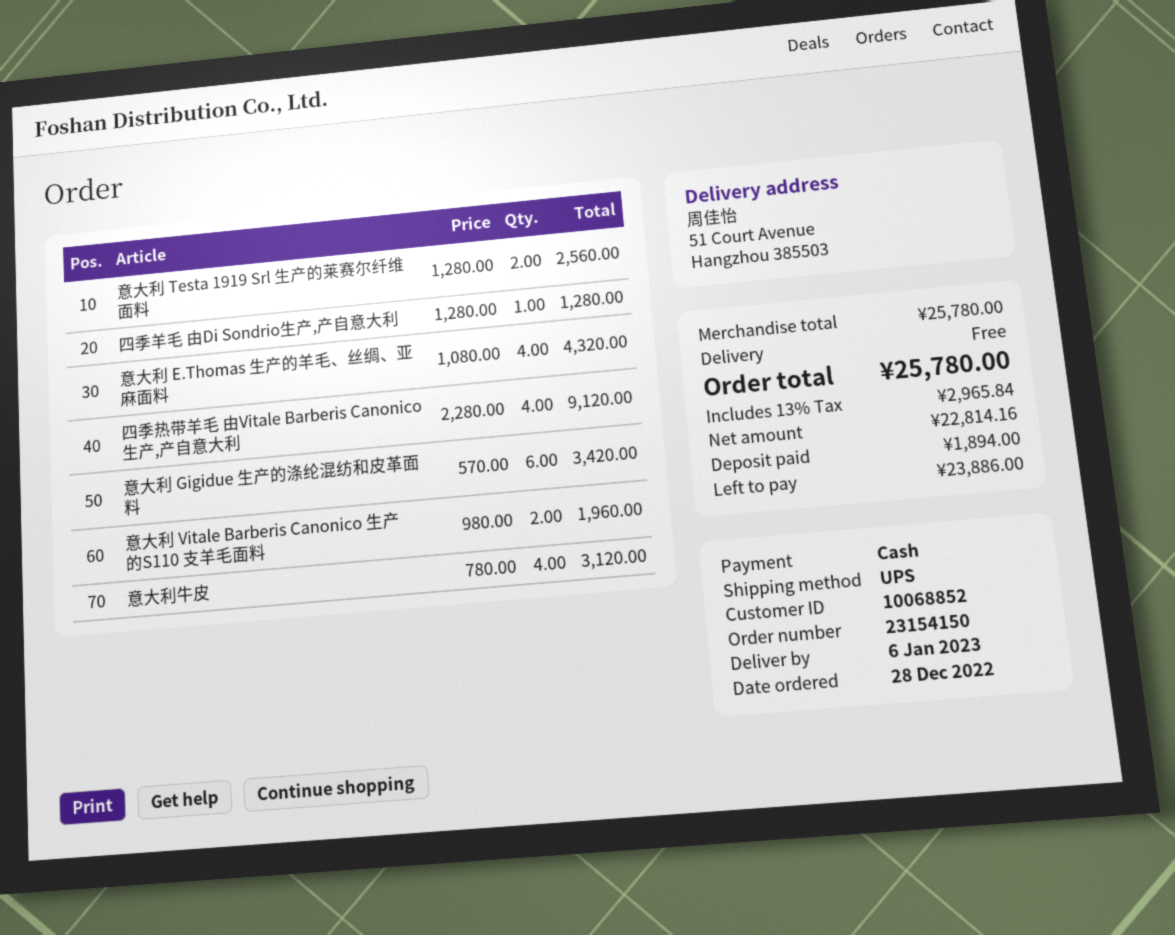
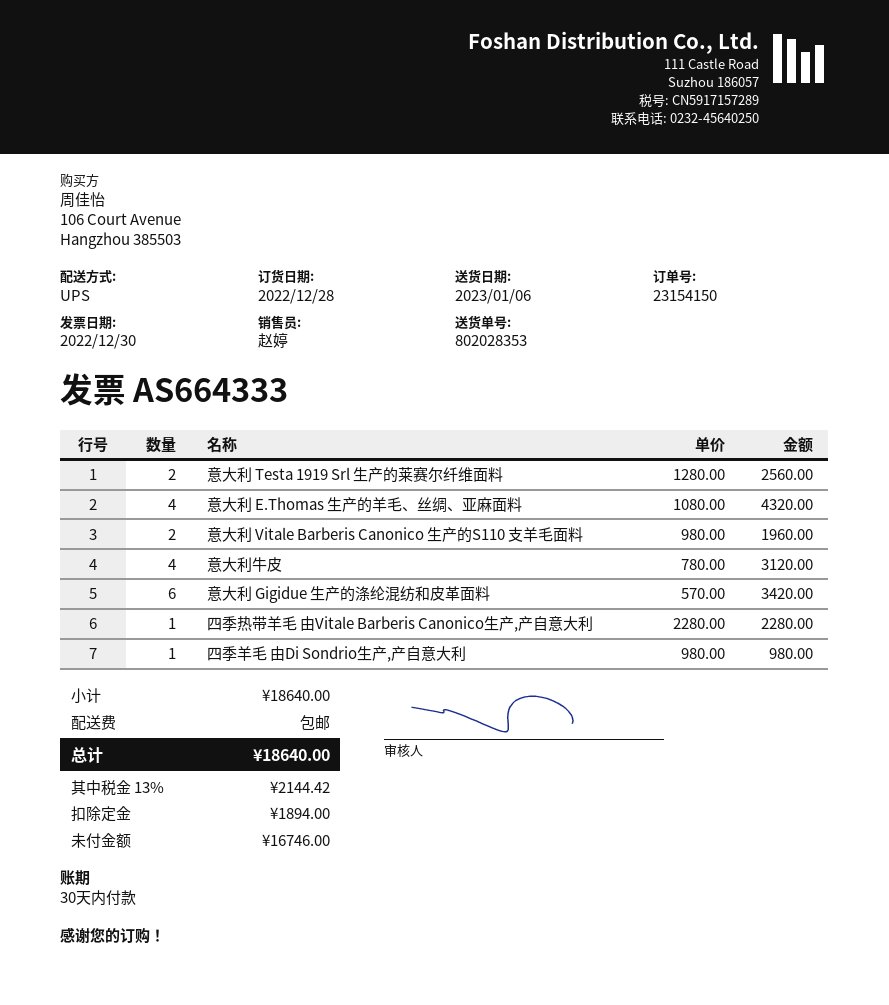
四季羊毛 由Di Sondrio生产,产自意大利: 1 x 1280.00 = 1280.00 -> 1 x 980.00 = 980.00
四季热带羊毛 由Vitale Barberis Canonico生产,产自意大利: 4 x 2280.00 = 9120.00 -> 1 x 2280.00 = 2280.00
subtotal: 25780.00 -> 18640.00
tax: 13% = 2965.84 -> 13% = 2144.42
total: 25780.00 -> 18640.00
balance: 23886.00 -> 16746.00

